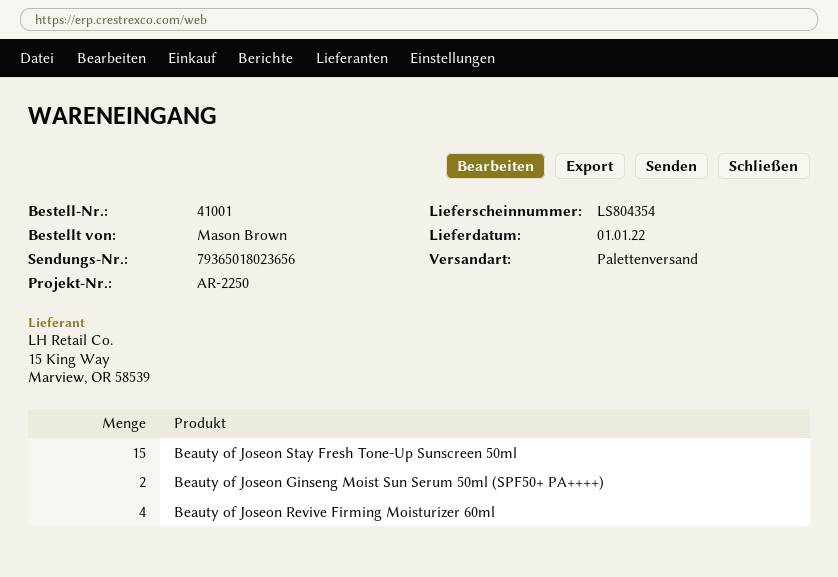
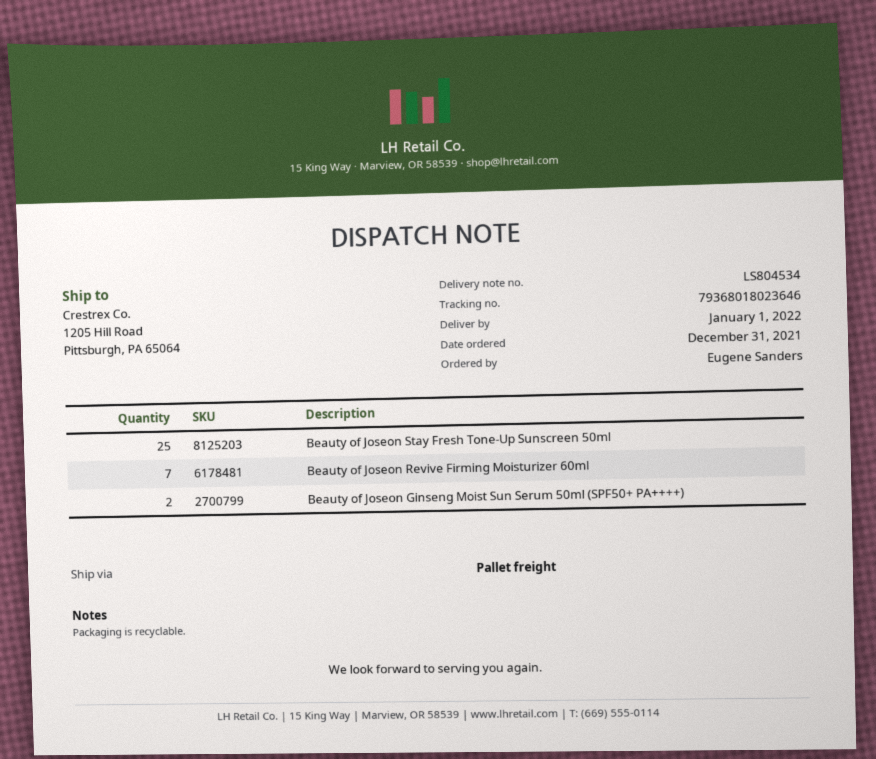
delivery note number: LS804354 -> LS804534
ordered by: Mason Brown -> Eugene Sanders
tracking number: 79365018023656 -> 79368018023646
Beauty of Joseon Stay Fresh Tone-Up Sunscreen 50ml: 15 -> 25
Beauty of Joseon Revive Firming Moisturizer 60ml: 4 -> 7

